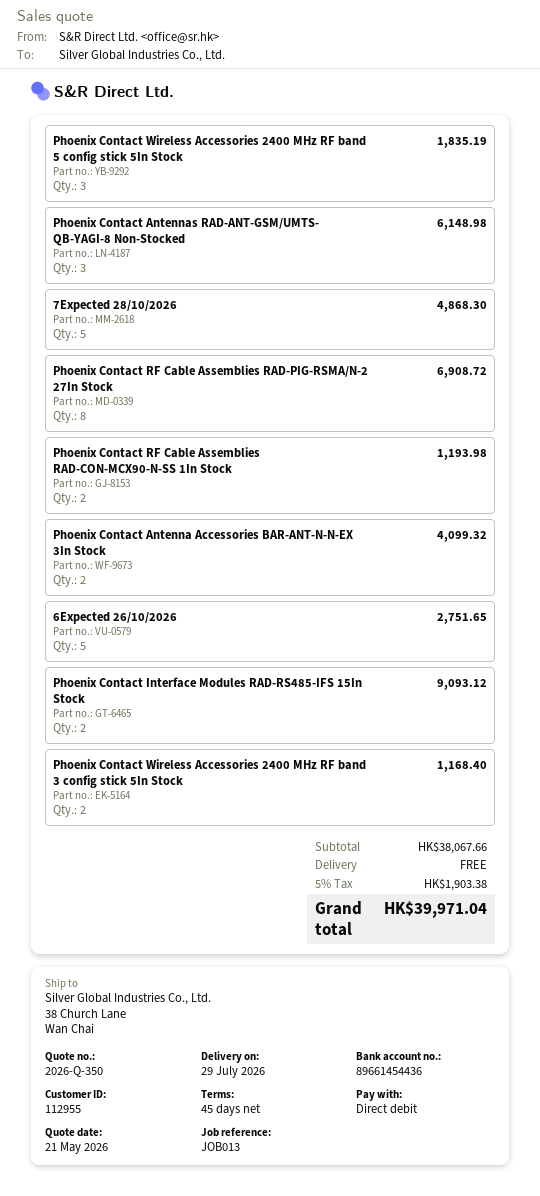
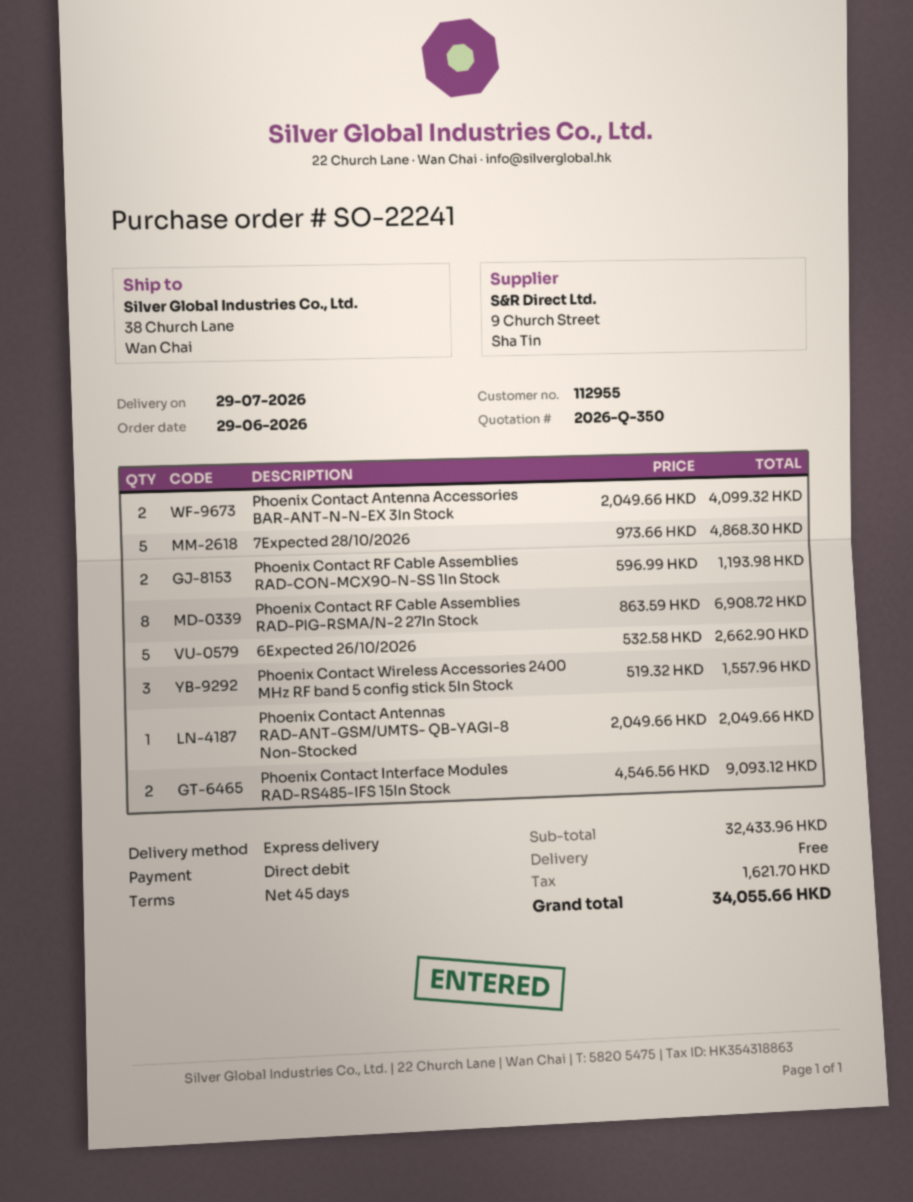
Phoenix Contact Wireless Accessories 2400 MHz RF band 5 config stick 5In Stock: 3 for 1835.19 -> 3 for 1557.96
Phoenix Contact Antennas RAD-ANT-GSM/UMTS- QB-YAGI-8 Non-Stocked: 3 for 6148.98 -> 1 for 2049.66
6Expected 26/10/2026: 5 for 2751.65 -> 5 for 2662.90
Phoenix Contact Wireless Accessories 2400 MHz RF band 3 config stick 5In Stock: 2 for 1168.40 -> none
subtotal: 38067.66 -> 32433.96
tax: 1903.38 -> 1621.70
total: 39971.04 -> 34055.66

